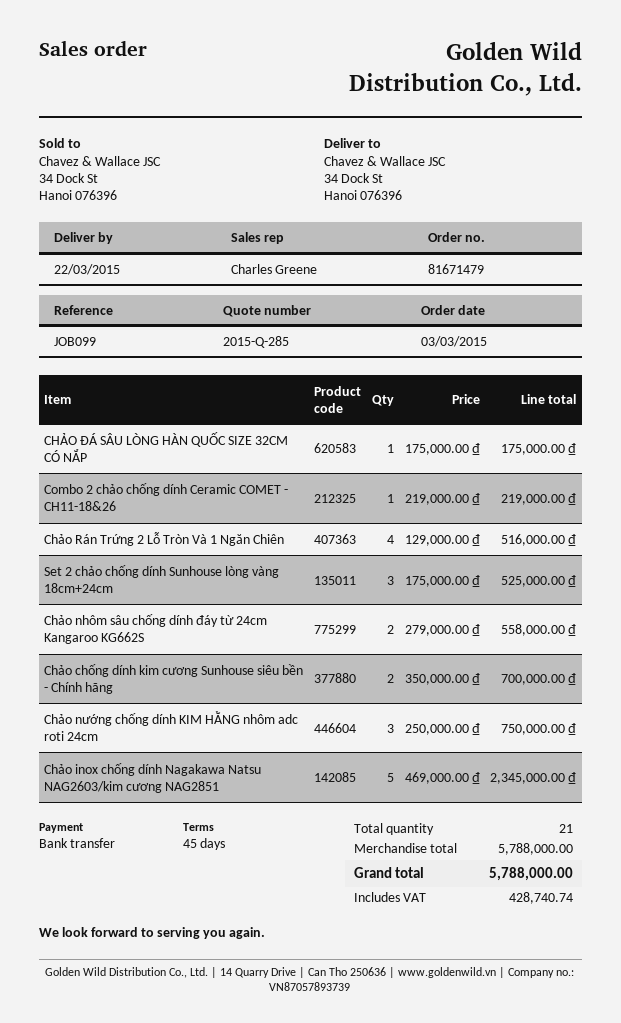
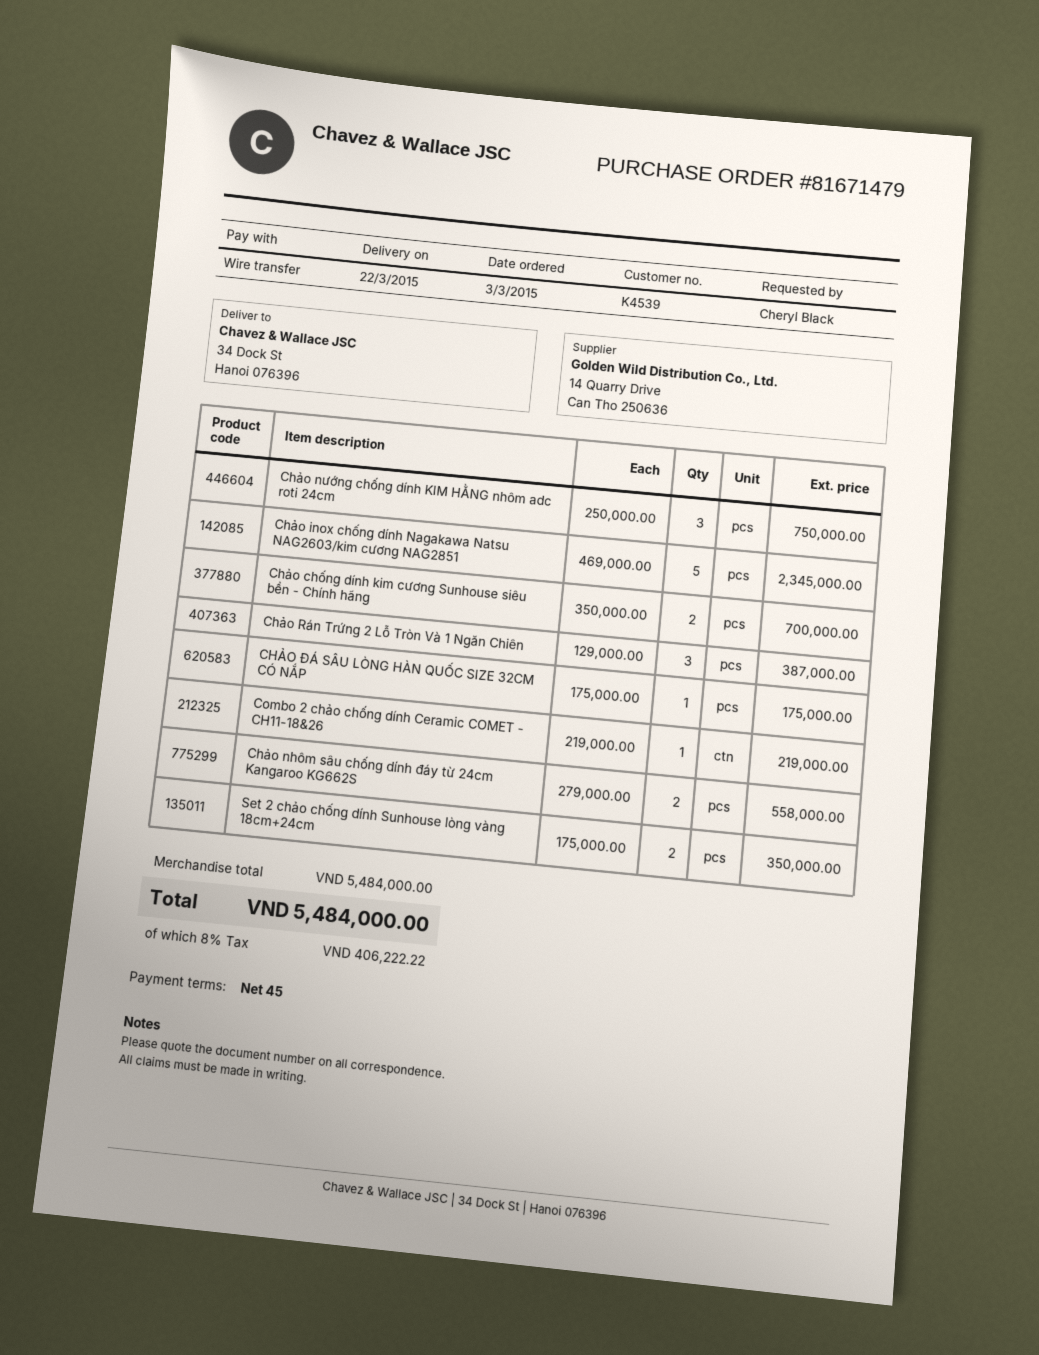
Chảo Rán Trứng 2 Lỗ Tròn Và 1 Ngăn Chiên: 4 x 129000.00 = 516000.00 -> 3 x 129000.00 = 387000.00
Set 2 chảo chống dính Sunhouse lòng vàng 18cm+24cm: 3 x 175000.00 = 525000.00 -> 2 x 175000.00 = 350000.00
subtotal: 5788000.00 -> 5484000.00
tax: 428740.74 -> 406222.22
total: 5788000.00 -> 5484000.00

